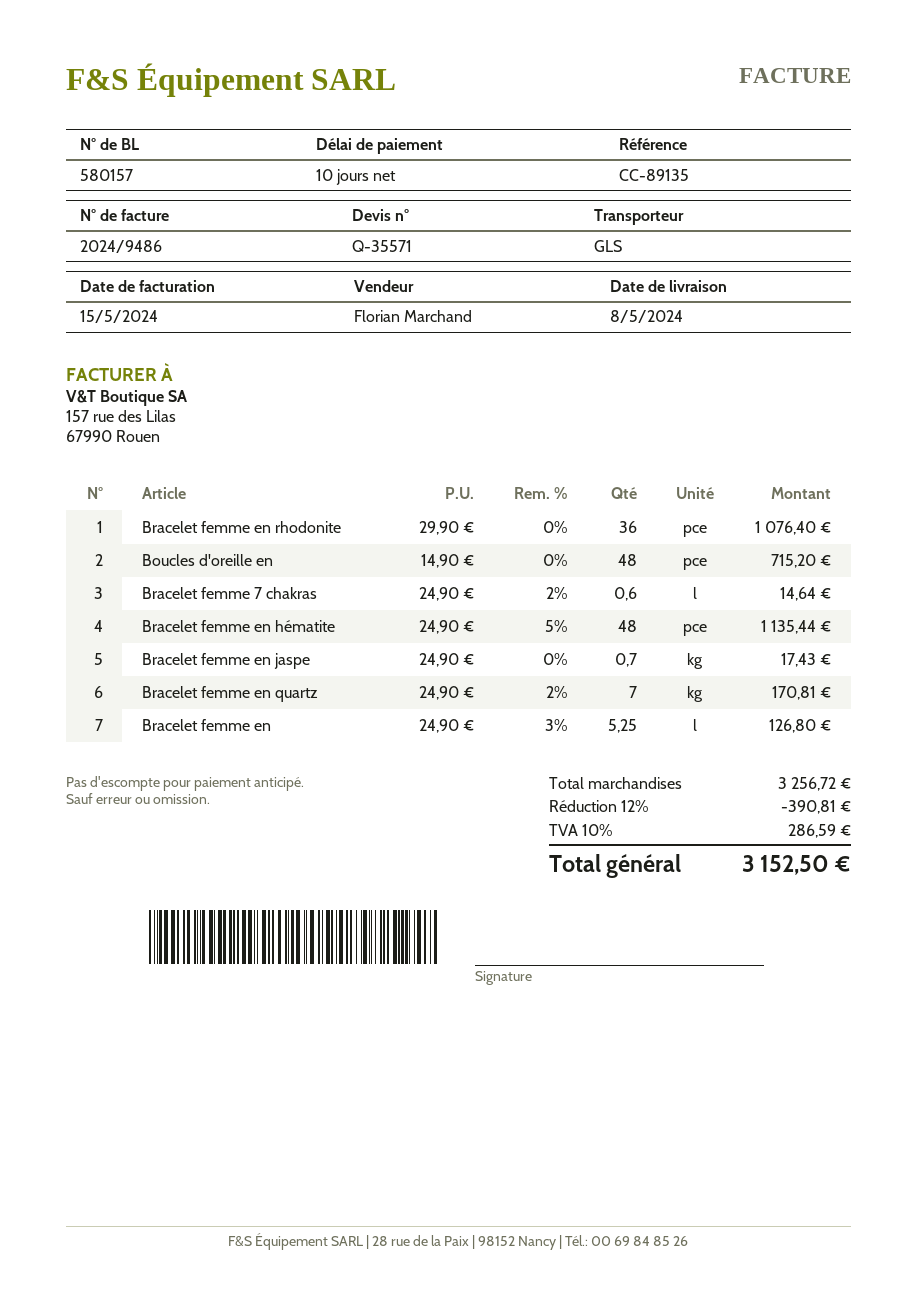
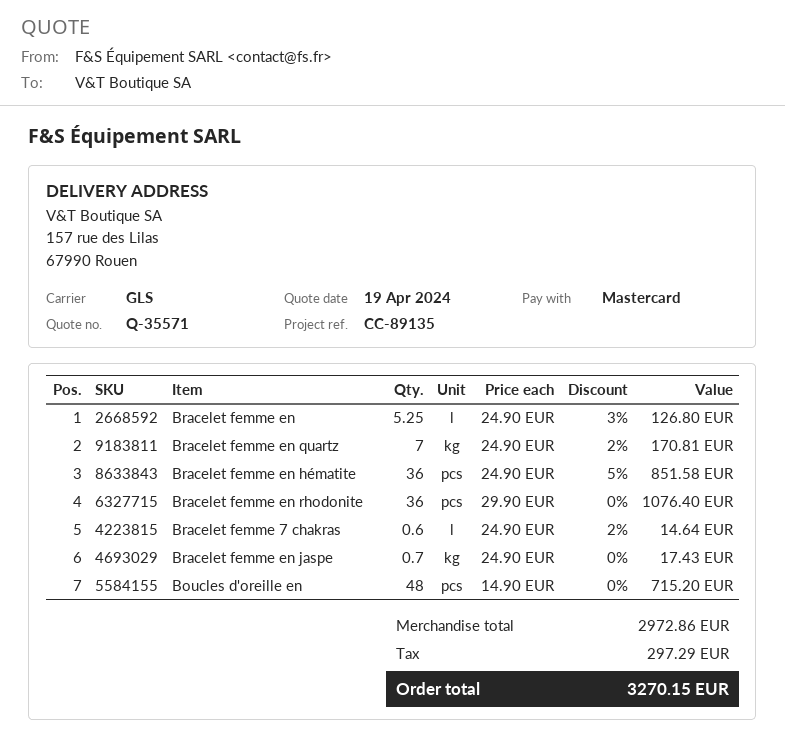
Bracelet femme en hématite: 48 x 24.90 - 5% = 1135.44 -> 36 x 24.90 - 5% = 851.58
subtotal: 3256.72 -> 2972.86
discount: 12% = 390.81 -> none
tax: 286.59 -> 297.29
total: 3152.50 -> 3270.15

